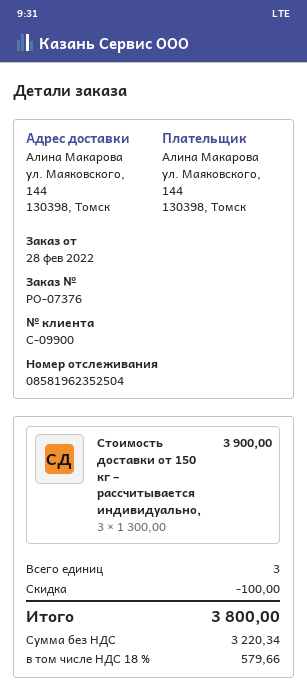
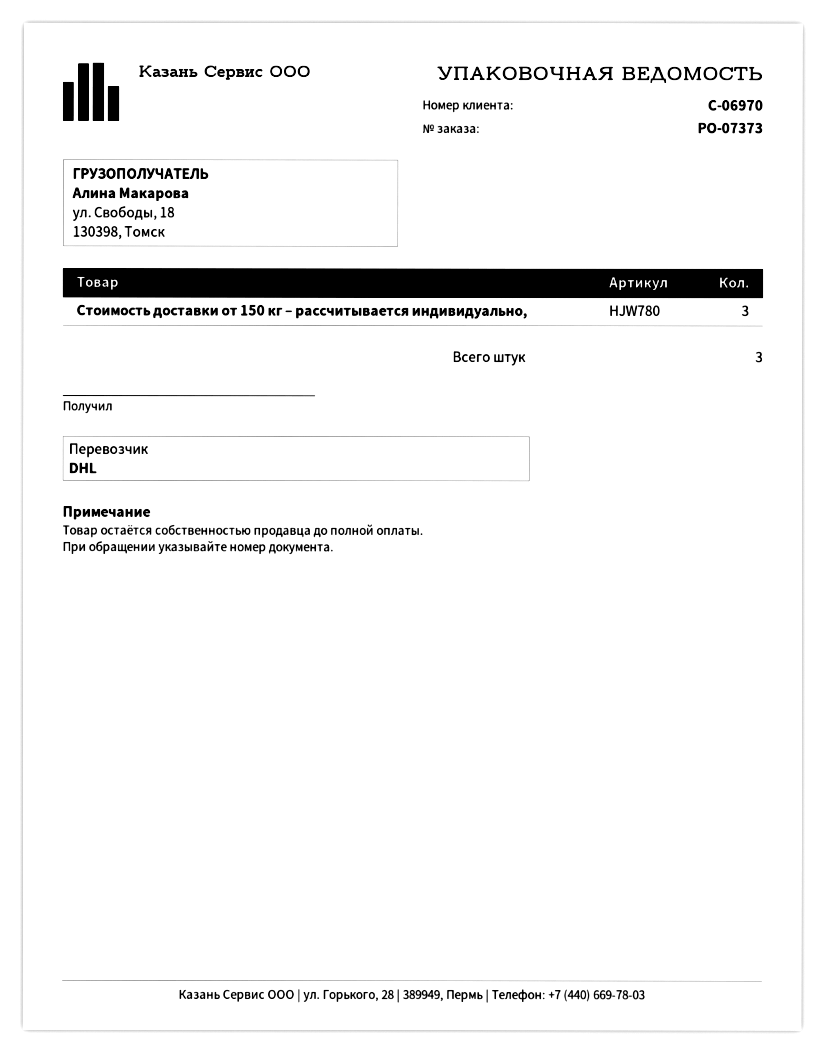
order number: PO-07376 -> PO-07373
customer number: C-09900 -> C-06970
ship to: ул. Маяковского, 144, 130398, Томск -> ул. Свободы, 18, 130398, Томск

